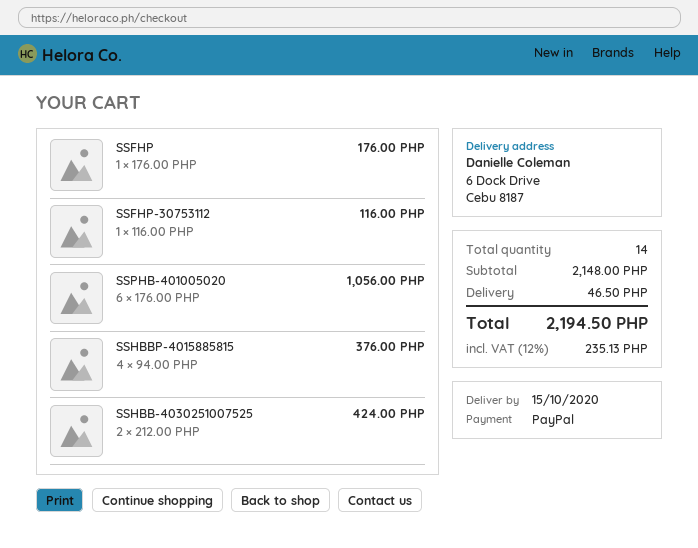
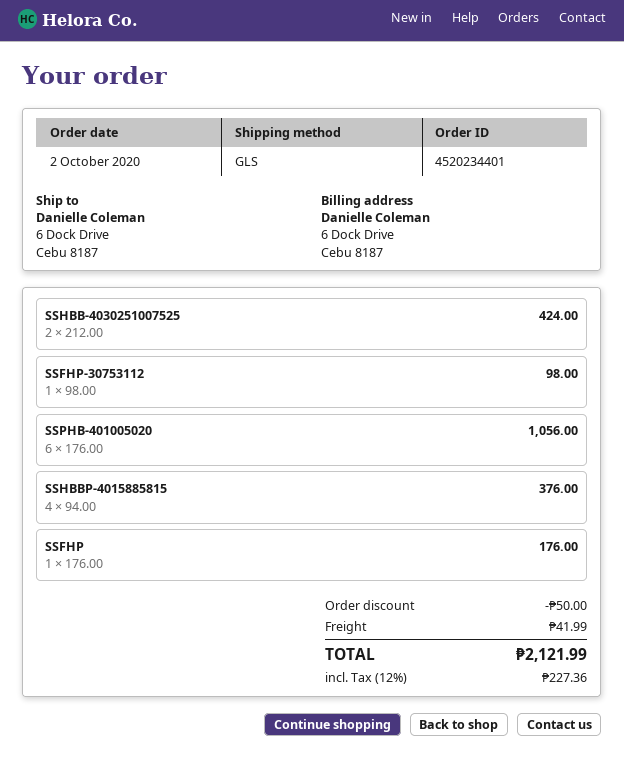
SSFHP-30753112: 1 x 116.00 = 116.00 -> 1 x 98.00 = 98.00
discount: none -> 50.00
shipping: 46.50 -> 41.99
tax: 12% = 235.13 -> 12% = 227.36
total: 2194.50 -> 2121.99

